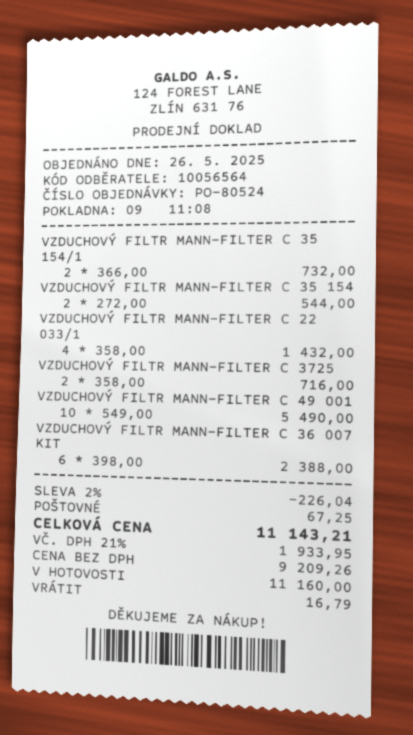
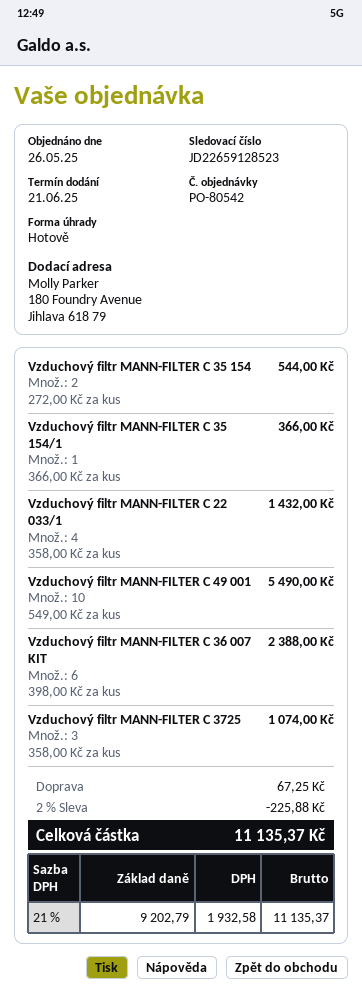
order number: PO-80524 -> PO-80542
VZDUCHOVÝ FILTR MANN-FILTER C 35 154/1: 2 x 366.00 = 732.00 -> 1 x 366.00 = 366.00
VZDUCHOVÝ FILTR MANN-FILTER C 3725: 2 x 358.00 = 716.00 -> 3 x 358.00 = 1074.00
discount: 2% = 226.04 -> 2% = 225.88
net: 9209.26 -> 9202.79
tax: 21% = 1933.95 -> 21% = 1932.58
total: 11143.21 -> 11135.37

